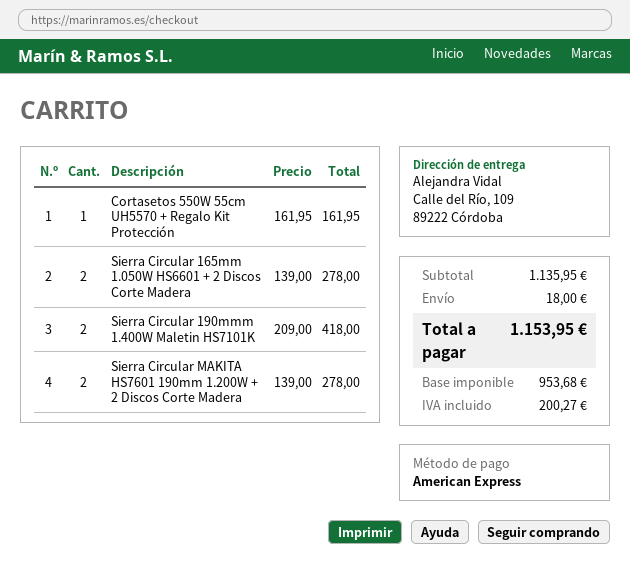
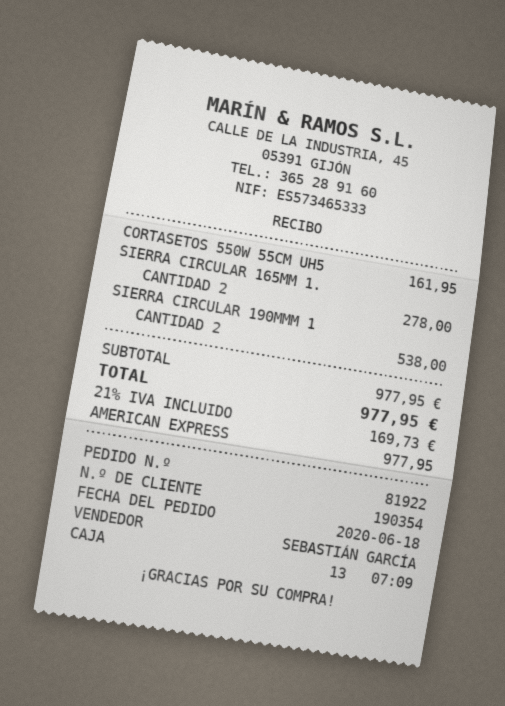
Sierra Circular 190mmm 1.400W Maletin HS7101K: 2 for 418.00 -> 2 for 538.00
Sierra Circular MAKITA HS7601 190mm 1.200W + 2 Discos Corte Madera: 2 for 278.00 -> none
subtotal: 1135.95 -> 977.95
shipping: 18.00 -> none
tax: 200.27 -> 169.73
total: 1153.95 -> 977.95

